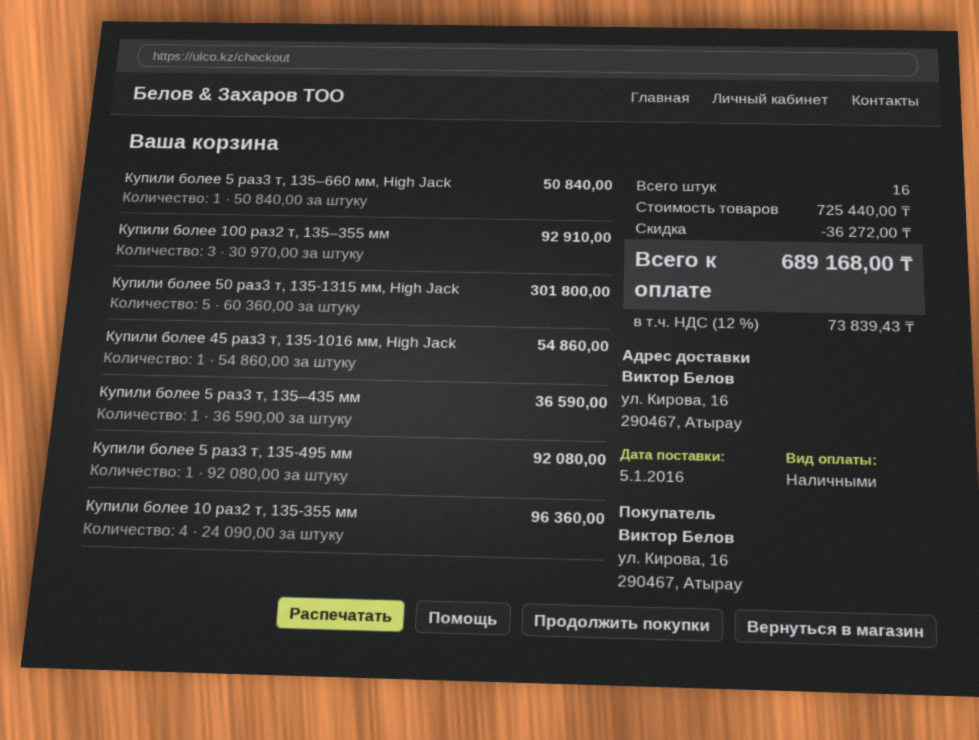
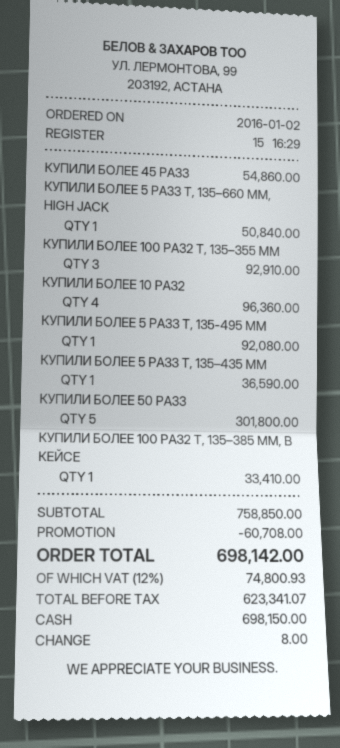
КУПИЛИ БОЛЕЕ 100 РАЗ2 Т, 135–385 ММ, В КЕЙСЕ: none -> 1 for 33410.00
subtotal: 725440.00 -> 758850.00
discount: 36272.00 -> 60708.00
tax: 12% = 73839.43 -> 12% = 74800.93
total: 689168.00 -> 698142.00

